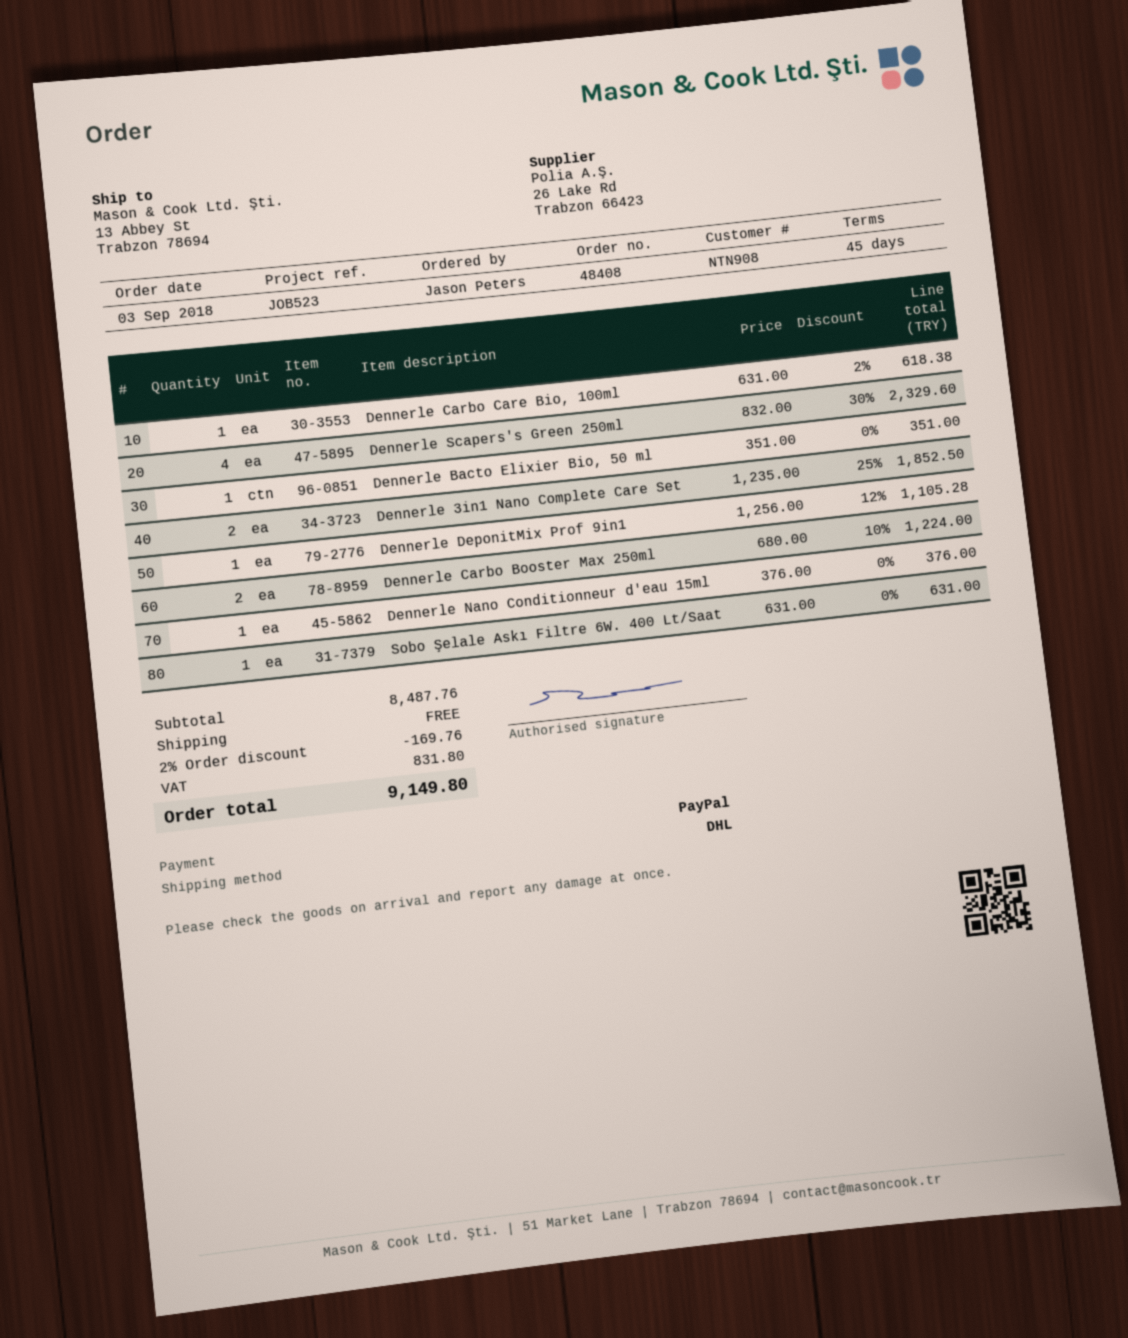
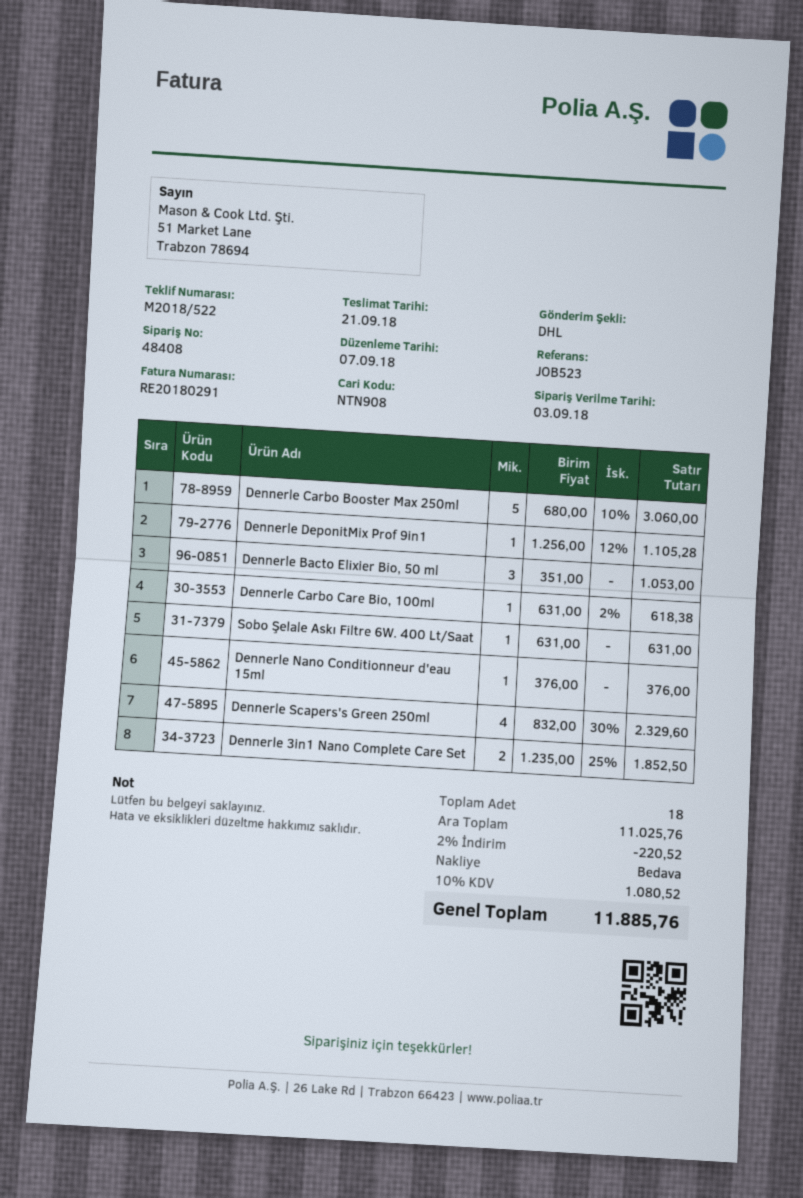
Dennerle Bacto Elixier Bio, 50 ml: 1 x 351.00 = 351.00 -> 3 x 351.00 = 1053.00
Dennerle Carbo Booster Max 250ml: 2 x 680.00 - 10% = 1224.00 -> 5 x 680.00 - 10% = 3060.00
subtotal: 8487.76 -> 11025.76
discount: 2% = 169.76 -> 2% = 220.52
tax: 831.80 -> 1080.52
total: 9149.80 -> 11885.76

